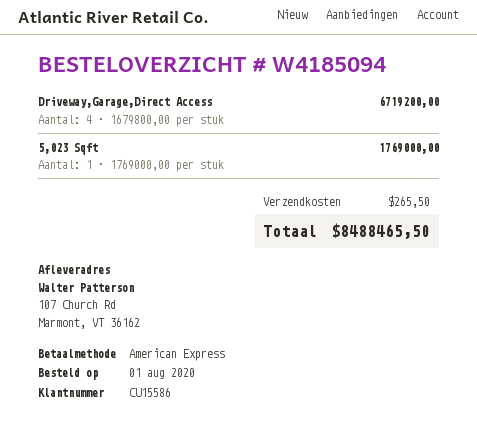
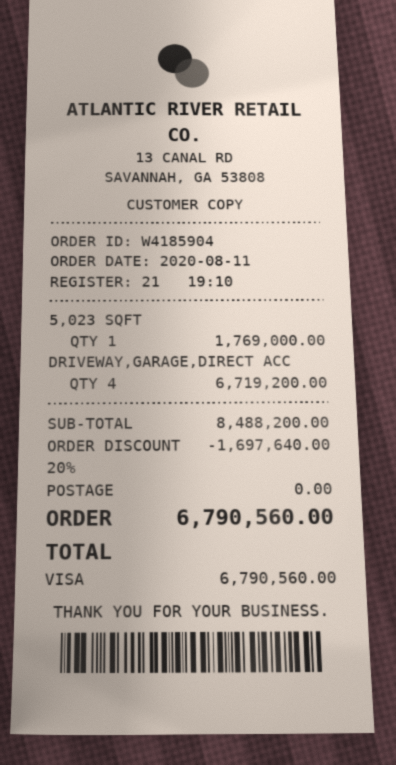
order number: W4185094 -> W4185904
order date: 2020-08-01 -> 2020-08-11
payment method: American Express -> Visa
discount: none -> 20% = 1697640.00
shipping: 265.50 -> 0.00
total: 8488465.50 -> 6790560.00

